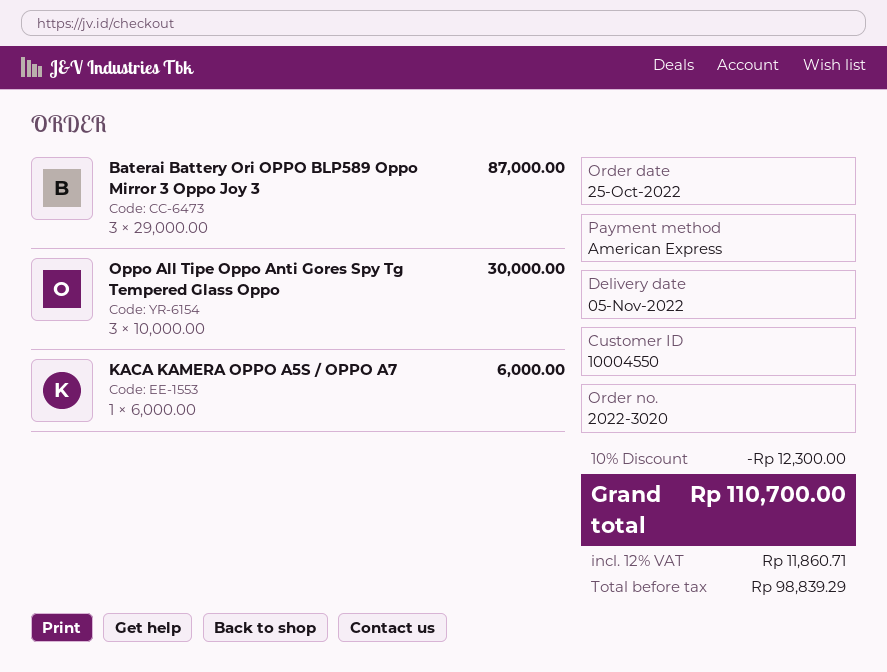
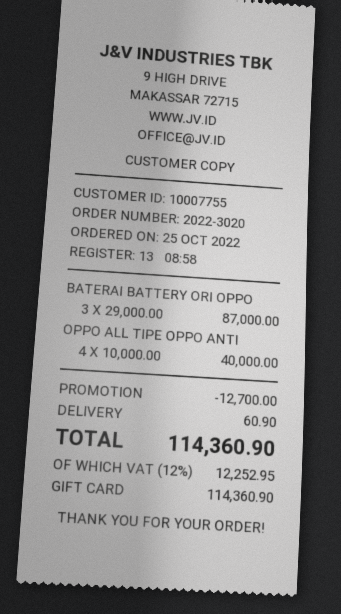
customer number: 10004550 -> 10007755
payment method: American Express -> gift card
Oppo All Tipe Oppo Anti Gores Spy Tg Tempered Glass Oppo: 3 x 10000.00 = 30000.00 -> 4 x 10000.00 = 40000.00
KACA KAMERA OPPO A5S / OPPO A7: 1 x 6000.00 = 6000.00 -> none
discount: 12300.00 -> 12700.00
shipping: none -> 60.90
tax: 12% = 11860.71 -> 12% = 12252.95
total: 110700.00 -> 114360.90

